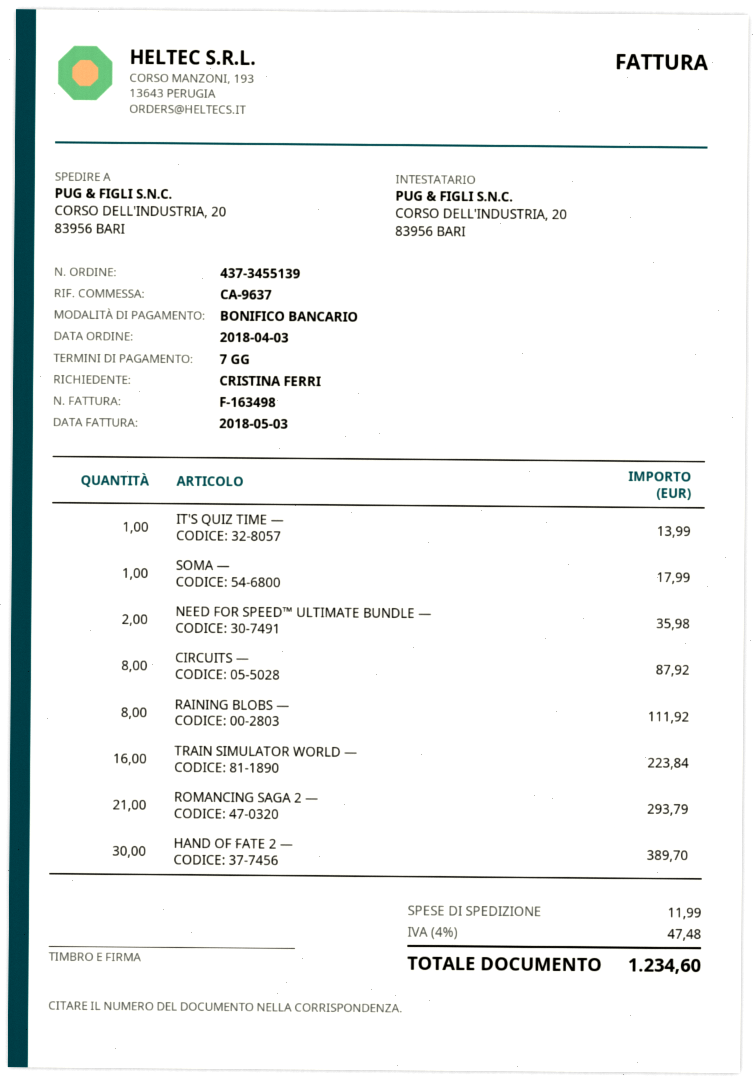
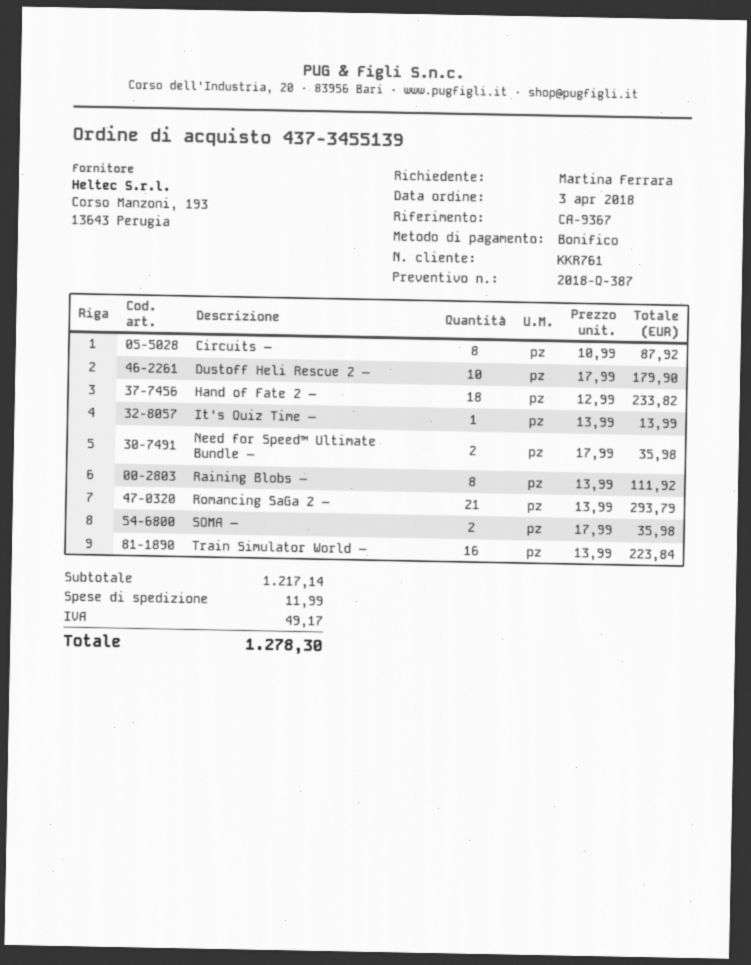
reference: CA-9637 -> CA-9367
ordered by: CRISTINA FERRI -> Martina Ferrara
SOMA —: 1 for 17.99 -> 2 for 35.98
HAND OF FATE 2 —: 30 for 389.70 -> 18 for 233.82
Dustoff Heli Rescue 2 —: none -> 10 for 179.90
tax: 47.48 -> 49.17
total: 1234.60 -> 1278.30

